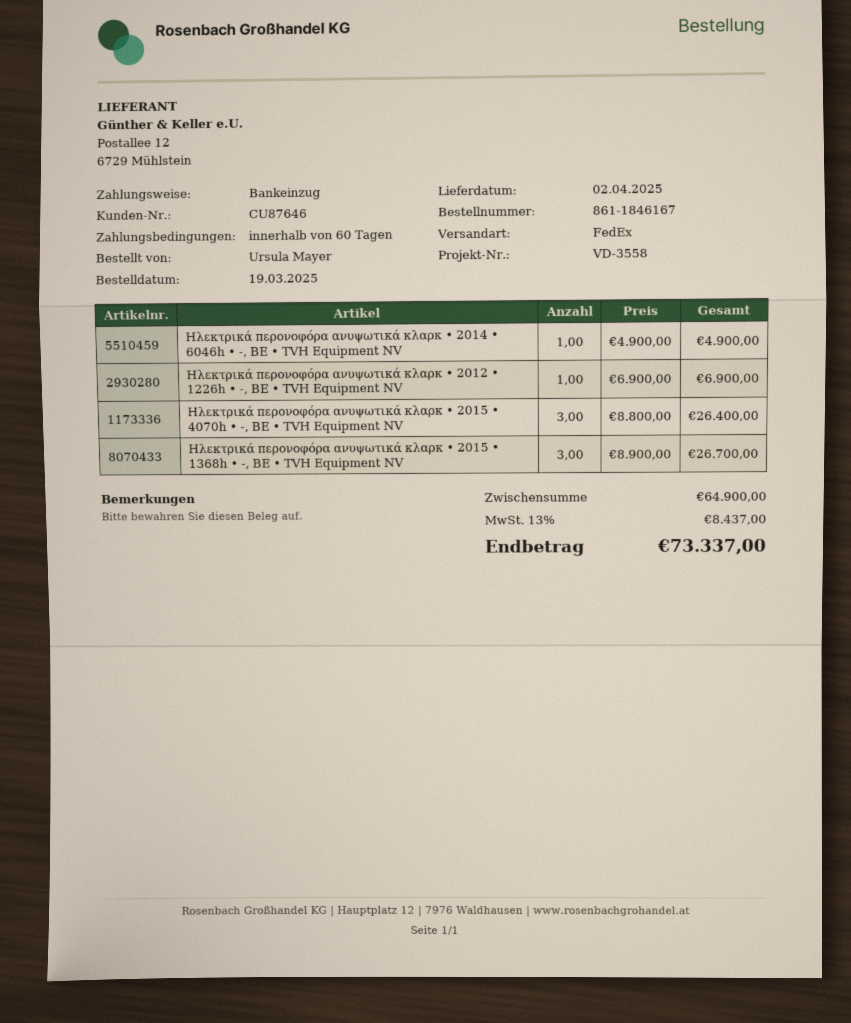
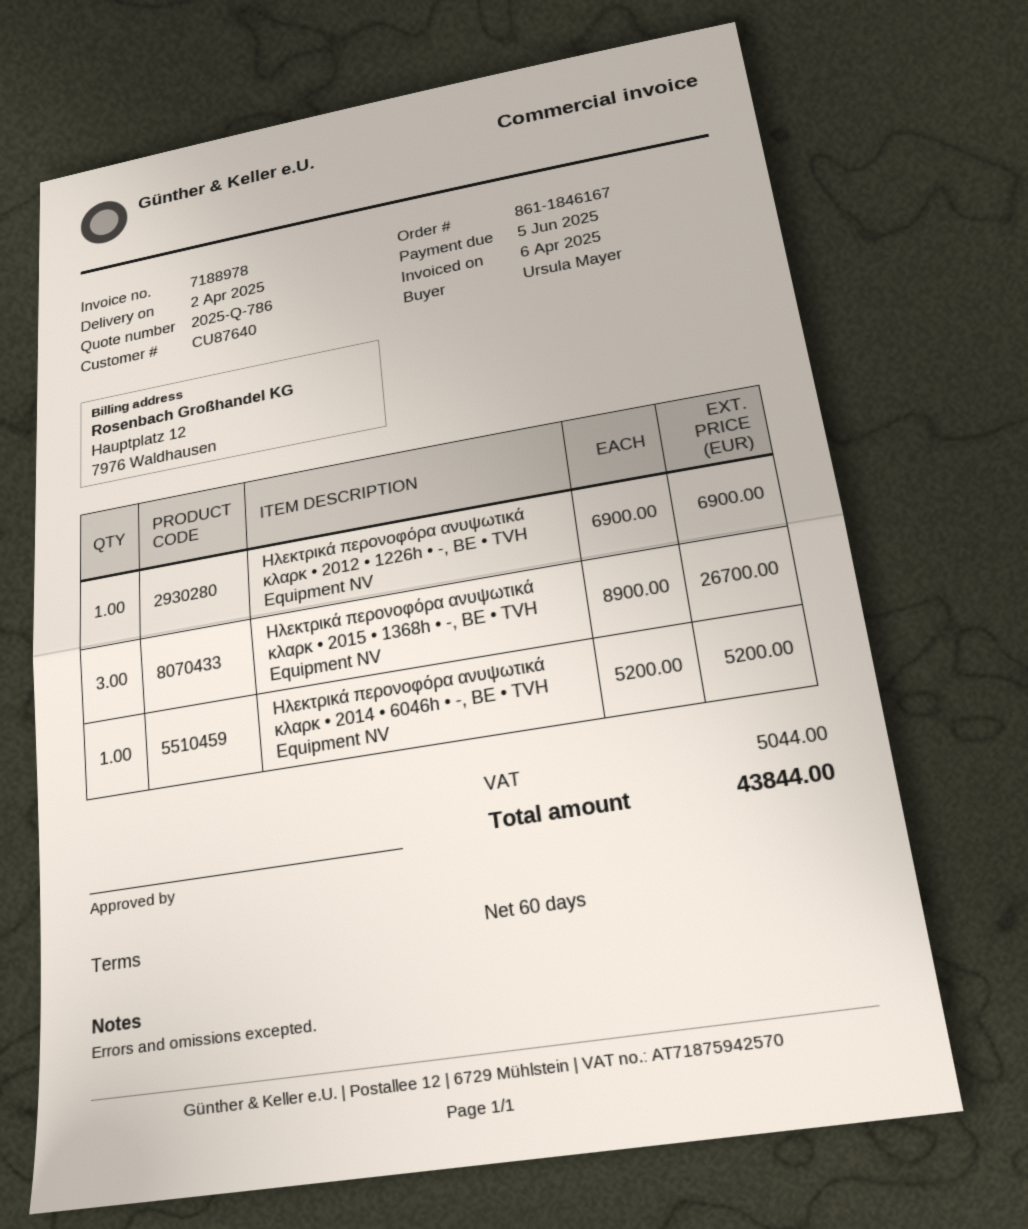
customer number: CU87646 -> CU87640
Ηλεκτρικά περονοφόρα ανυψωτικά κλαρκ • 2014 • 6046h • -, BE • TVH Equipment NV: 1 x 4900.00 = 4900.00 -> 1 x 5200.00 = 5200.00
Ηλεκτρικά περονοφόρα ανυψωτικά κλαρκ • 2015 • 4070h • -, BE • TVH Equipment NV: 3 x 8800.00 = 26400.00 -> none
tax: 8437.00 -> 5044.00
total: 73337.00 -> 43844.00

